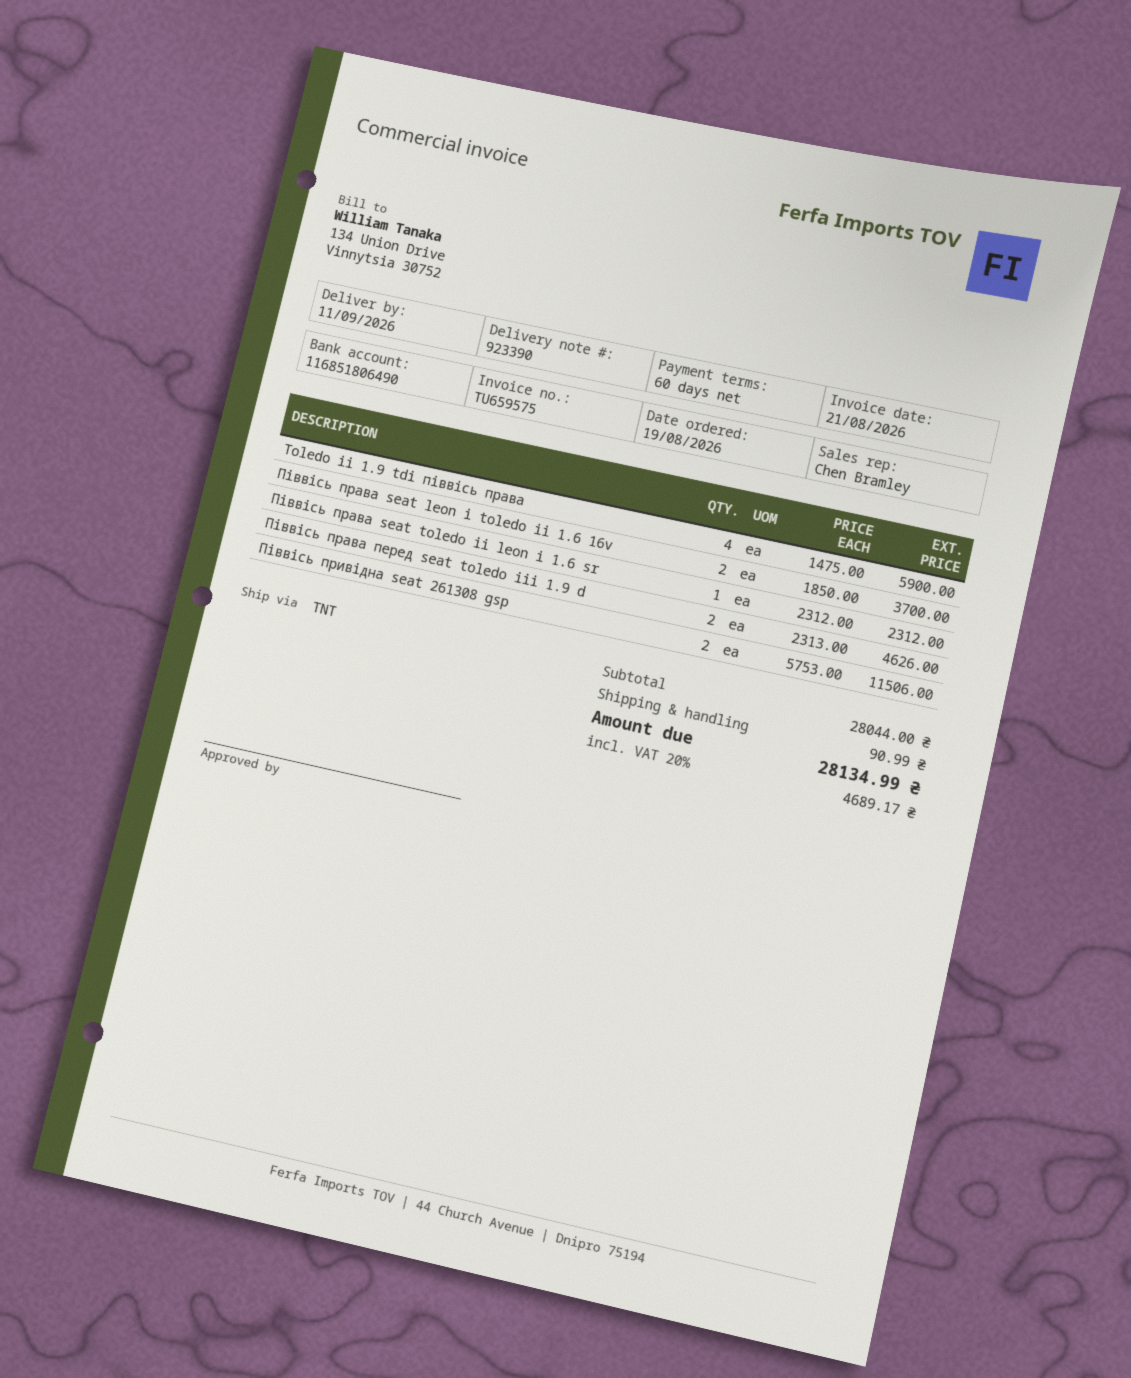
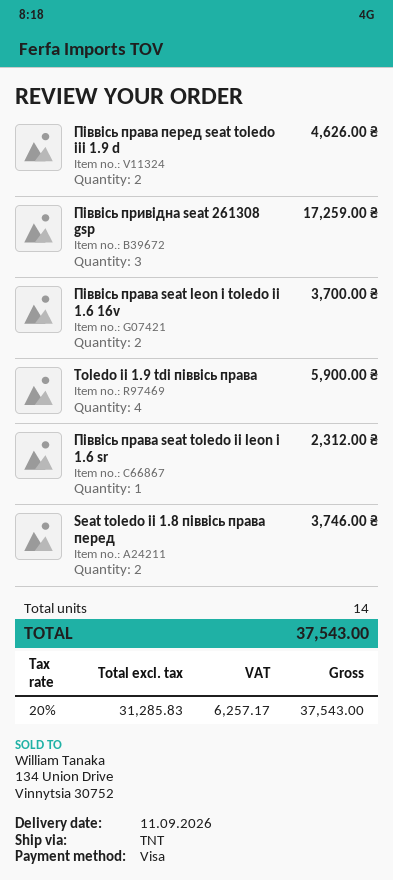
Піввісь привідна seat 261308 gsp: 2 for 11506.00 -> 3 for 17259.00
Seat toledo ii 1.8 піввісь права перед: none -> 2 for 3746.00
shipping: 90.99 -> none
tax: 20% = 4689.17 -> 20% = 6257.17
total: 28134.99 -> 37543.00

